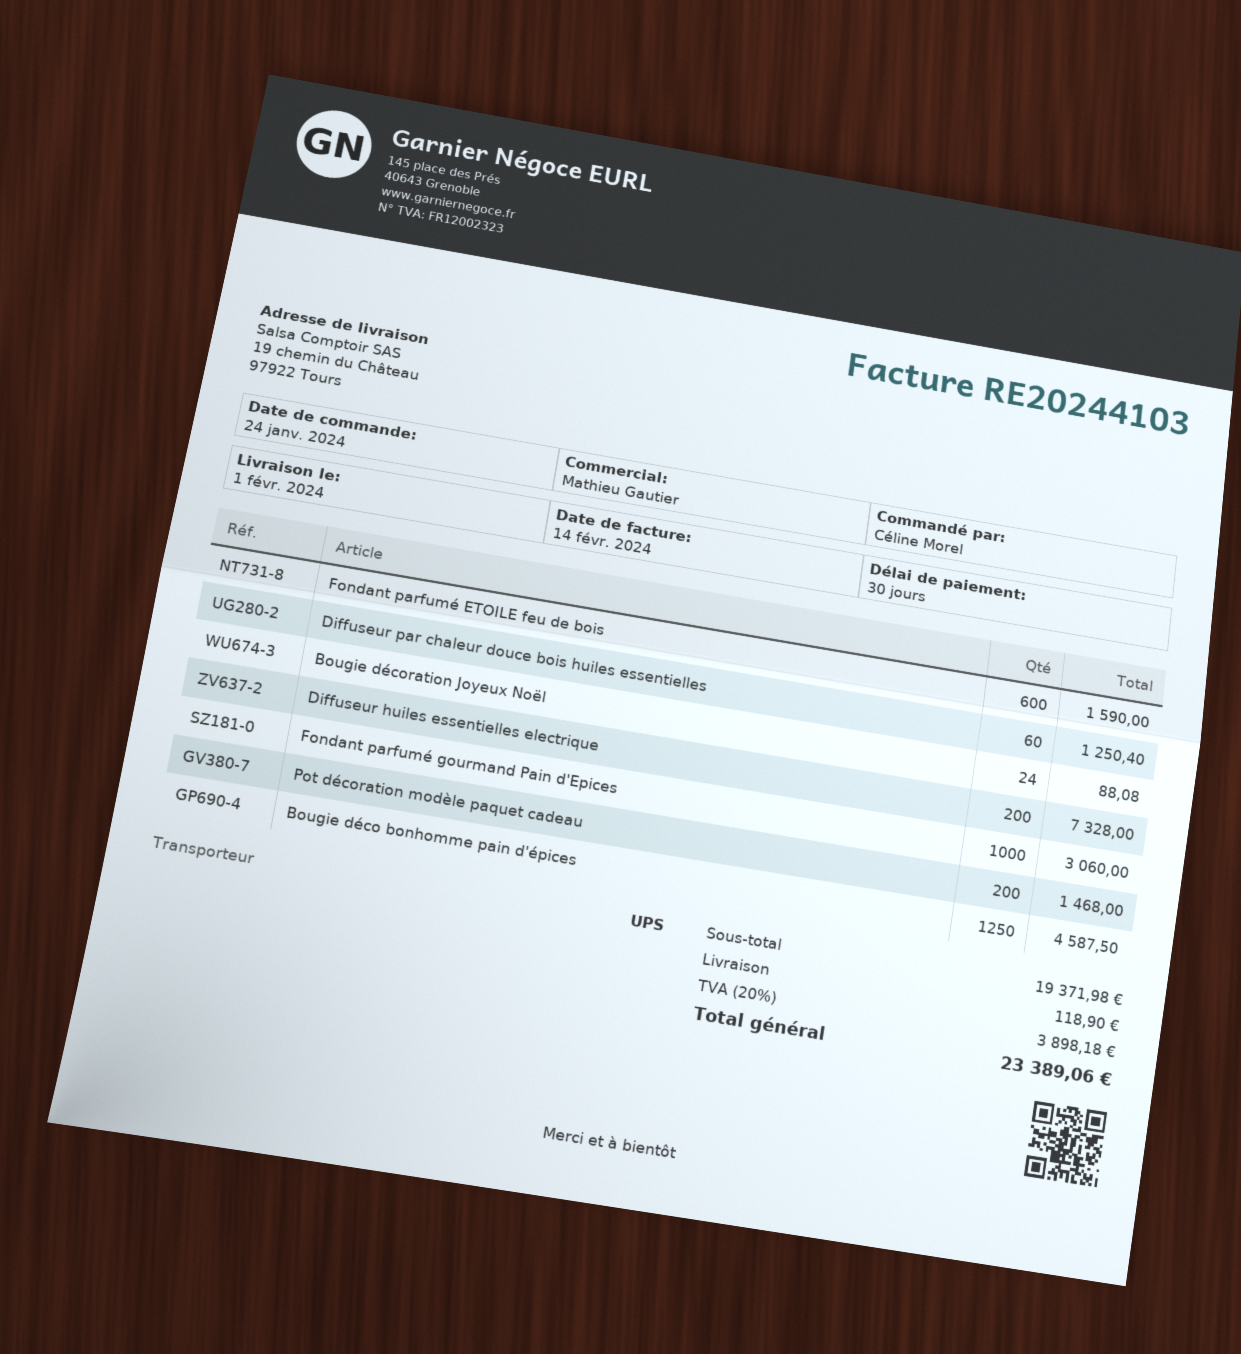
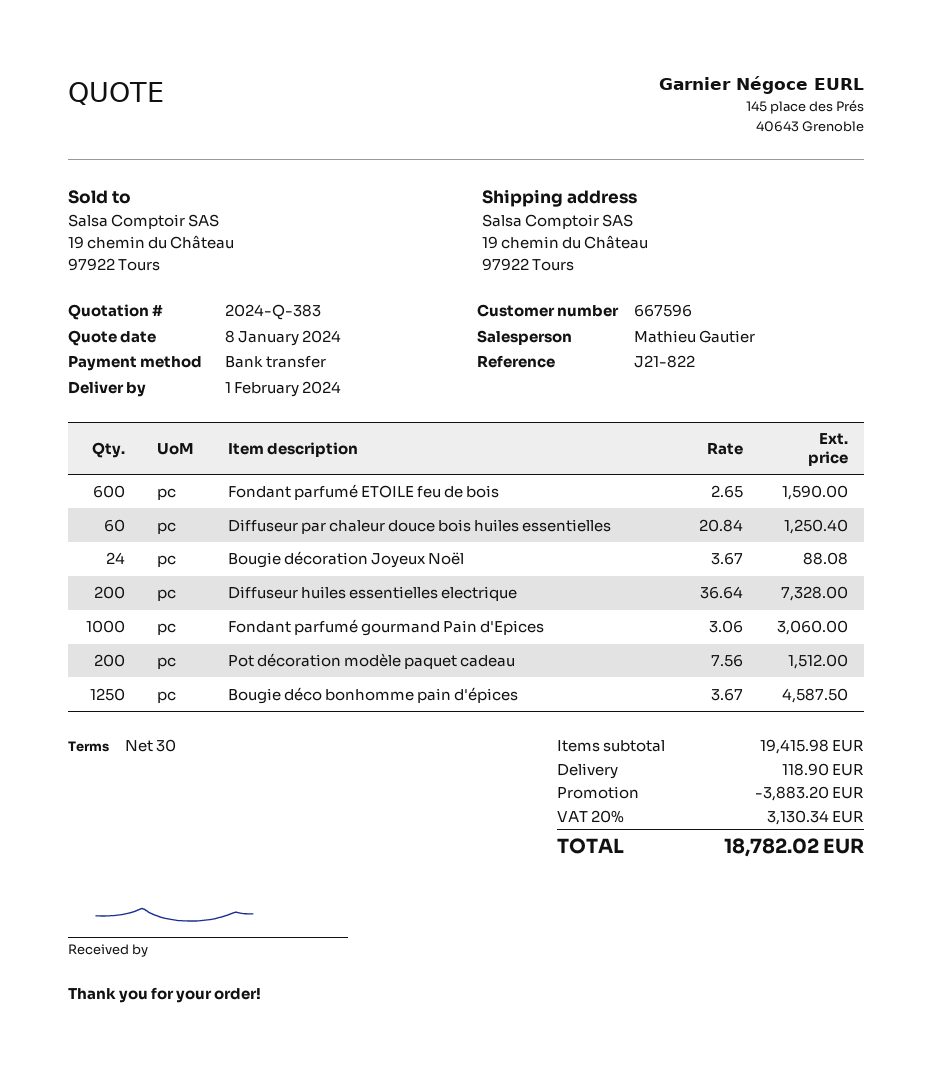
Pot décoration modèle paquet cadeau: 200 for 1468.00 -> 200 for 1512.00
subtotal: 19371.98 -> 19415.98
discount: none -> 3883.20
tax: 20% = 3898.18 -> 20% = 3130.34
total: 23389.06 -> 18782.02

